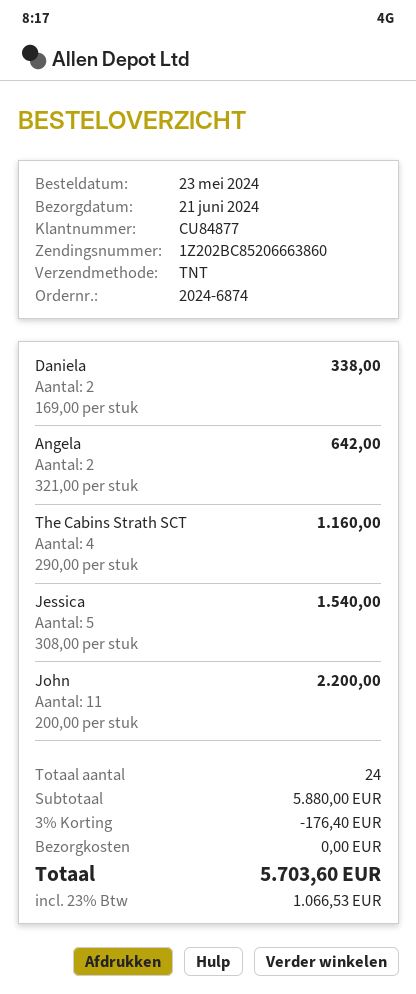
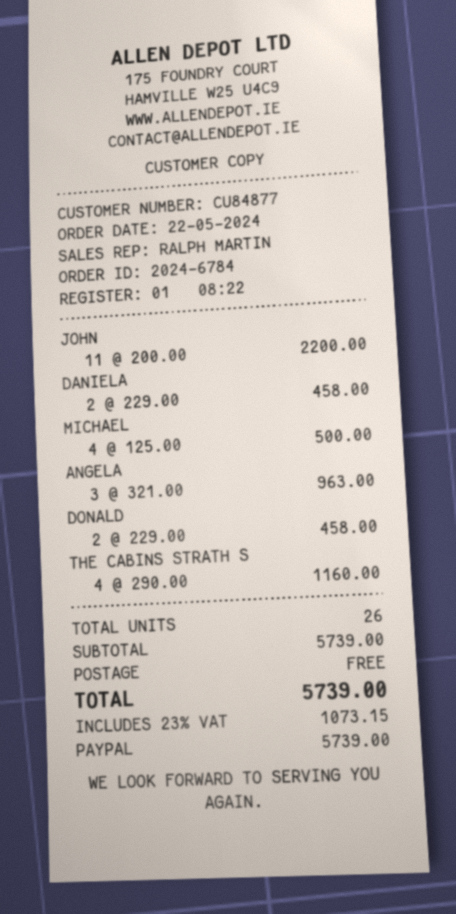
order number: 2024-6874 -> 2024-6784
order date: 2024-05-23 -> 2024-05-22
Daniela: 2 x 169.00 = 338.00 -> 2 x 229.00 = 458.00
Angela: 2 x 321.00 = 642.00 -> 3 x 321.00 = 963.00
Jessica: 5 x 308.00 = 1540.00 -> none
MICHAEL: none -> 4 x 125.00 = 500.00
DONALD: none -> 2 x 229.00 = 458.00
total quantity: 24 -> 26
subtotal: 5880.00 -> 5739.00
discount: 3% = 176.40 -> none
tax: 23% = 1066.53 -> 23% = 1073.15
total: 5703.60 -> 5739.00

